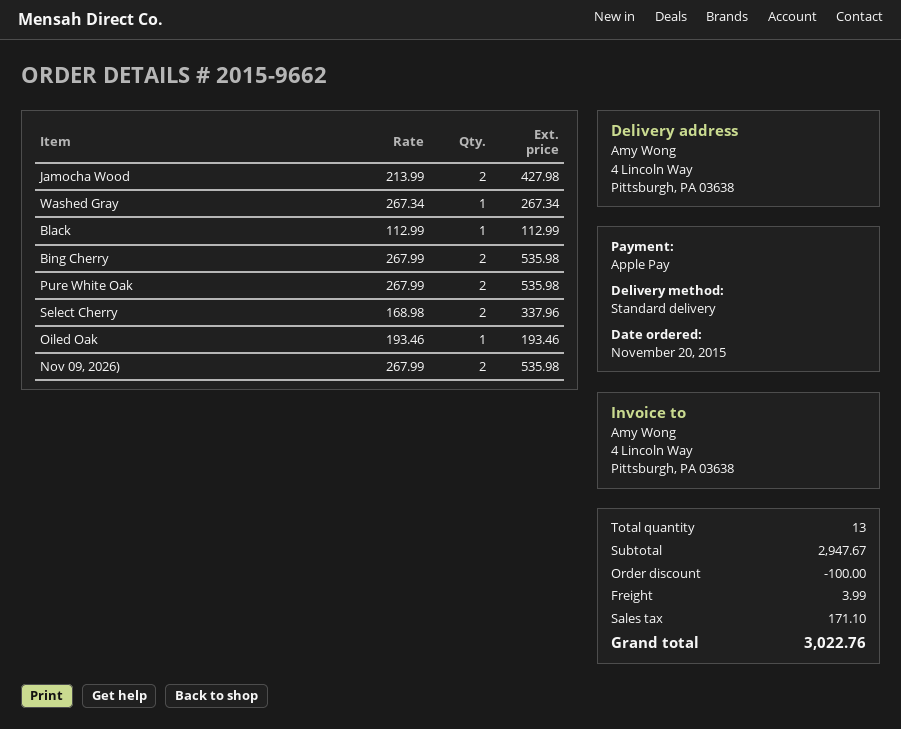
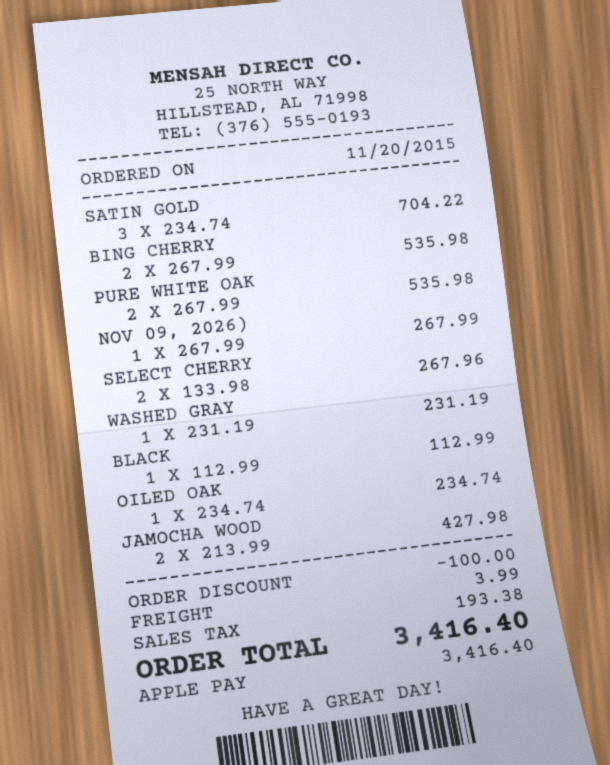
Washed Gray: 1 x 267.34 = 267.34 -> 1 x 231.19 = 231.19
Select Cherry: 2 x 168.98 = 337.96 -> 2 x 133.98 = 267.96
Oiled Oak: 1 x 193.46 = 193.46 -> 1 x 234.74 = 234.74
Nov 09, 2026): 2 x 267.99 = 535.98 -> 1 x 267.99 = 267.99
SATIN GOLD: none -> 3 x 234.74 = 704.22
tax: 171.10 -> 193.38
total: 3022.76 -> 3416.40

